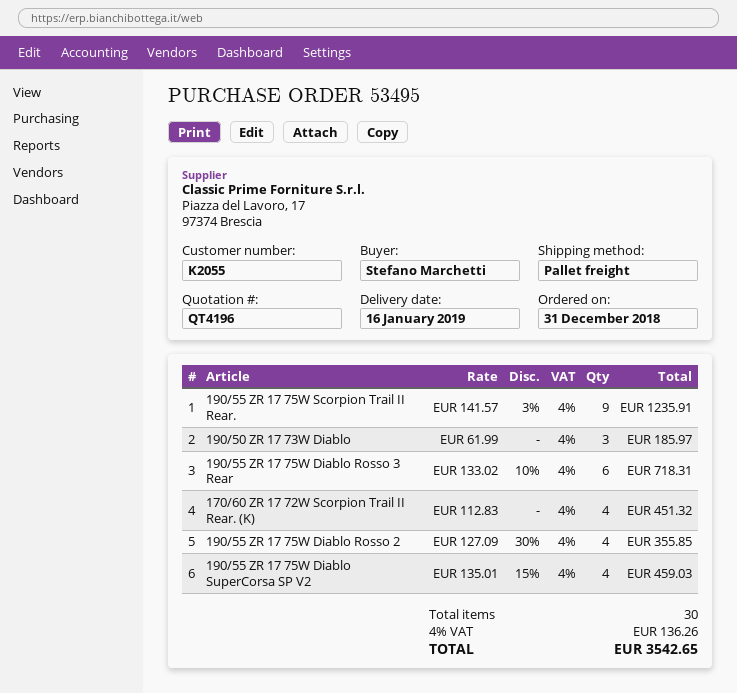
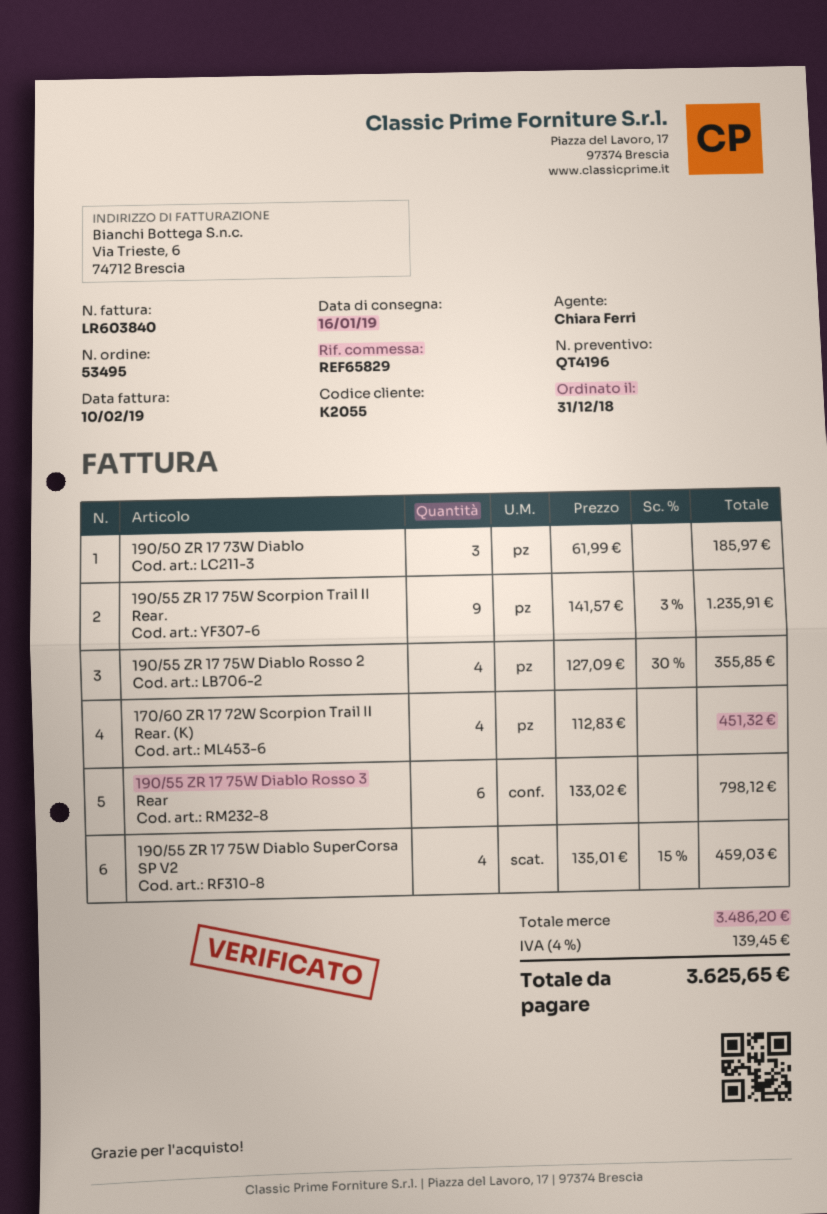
190/55 ZR 17 75W Diablo Rosso 3 Rear: 6 x 133.02 - 10% = 718.31 -> 6 x 133.02 = 798.12
tax: 4% = 136.26 -> 4% = 139.45
total: 3542.65 -> 3625.65

